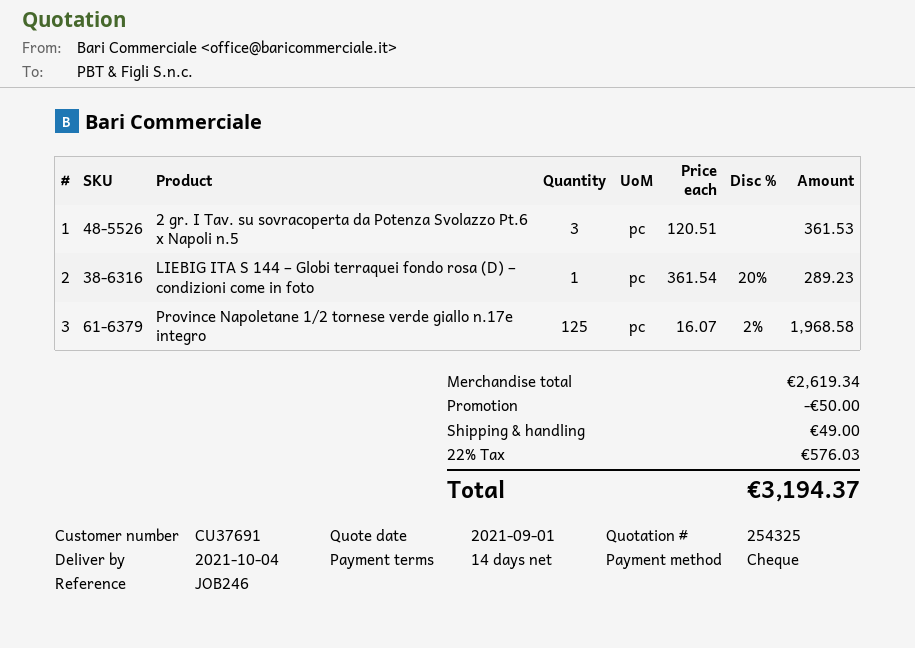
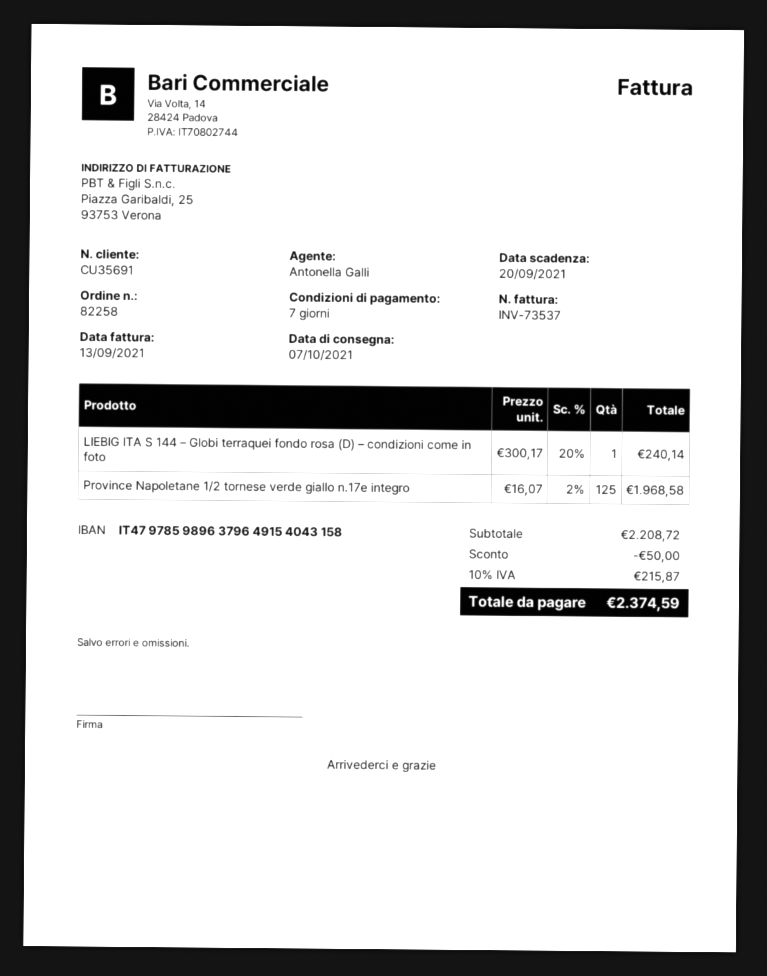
delivery date: 2021-10-04 -> 2021-10-07
payment terms: 14 days -> 7 days
customer number: CU37691 -> CU35691
2 gr. I Tav. su sovracoperta da Potenza Svolazzo Pt.6 x Napoli n.5: 3 x 120.51 = 361.53 -> none
LIEBIG ITA S 144 – Globi terraquei fondo rosa (D) – condizioni come in foto: 1 x 361.54 - 20% = 289.23 -> 1 x 300.17 - 20% = 240.14
subtotal: 2619.34 -> 2208.72
shipping: 49.00 -> none
tax: 22% = 576.03 -> 10% = 215.87
total: 3194.37 -> 2374.59

